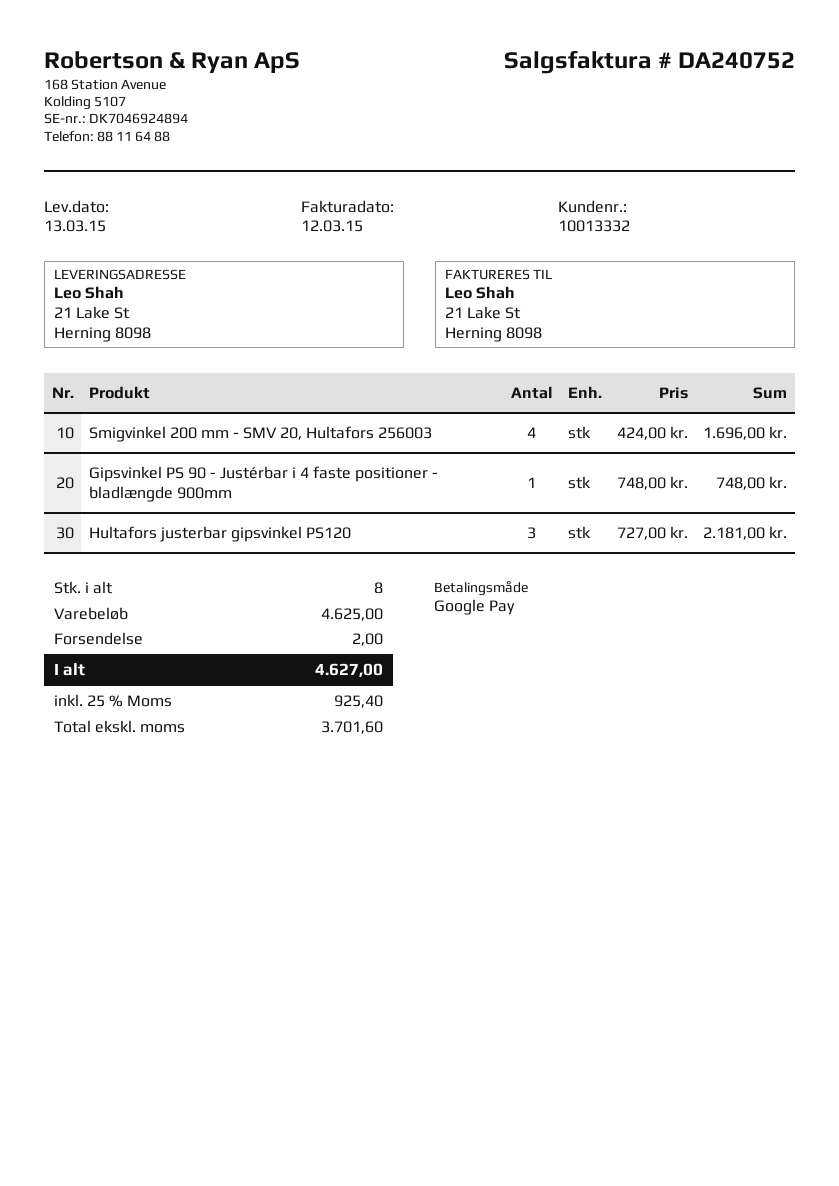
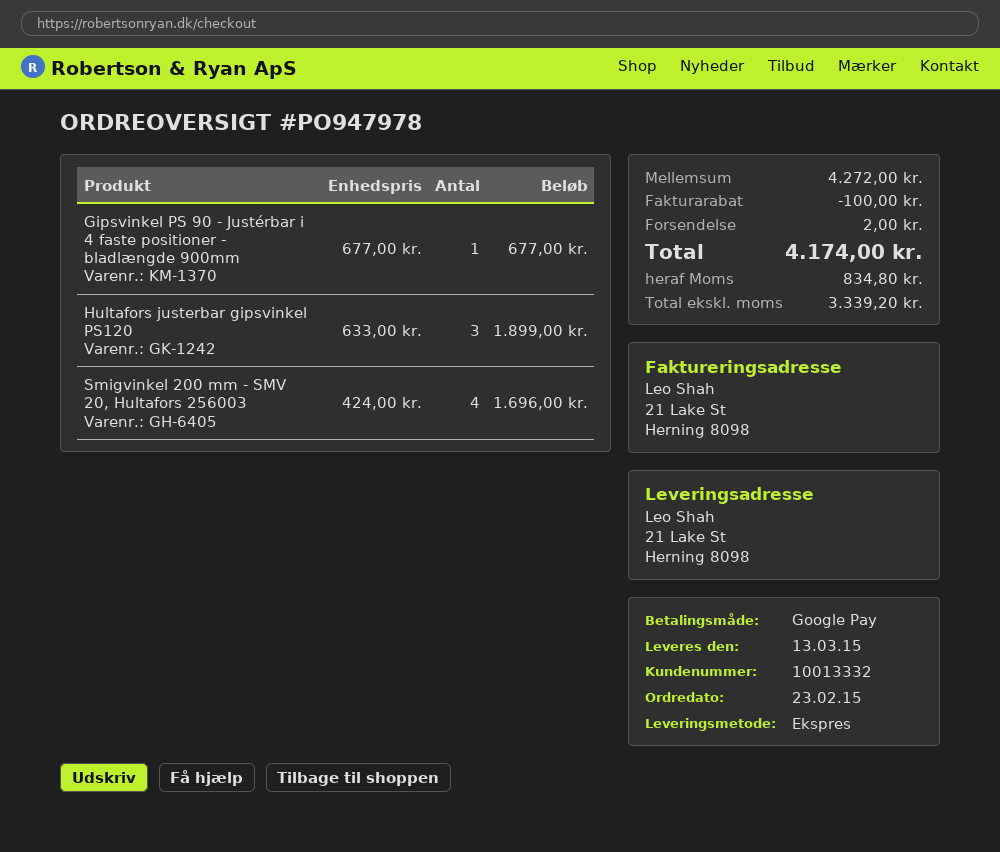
Gipsvinkel PS 90 - Justérbar i 4 faste positioner - bladlængde 900mm: 1 x 748.00 = 748.00 -> 1 x 677.00 = 677.00
Hultafors justerbar gipsvinkel PS120: 3 x 727.00 = 2181.00 -> 3 x 633.00 = 1899.00
subtotal: 4625.00 -> 4272.00
discount: none -> 100.00
net: 3701.60 -> 3339.20
tax: 925.40 -> 834.80
total: 4627.00 -> 4174.00

